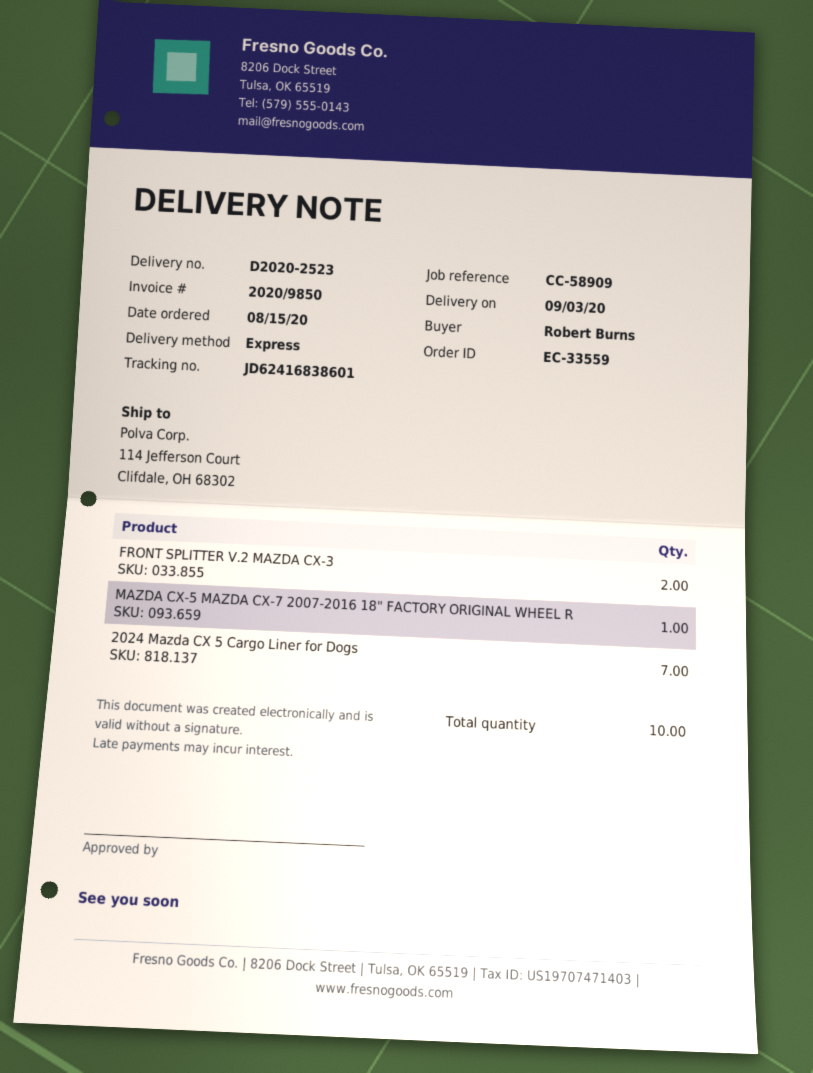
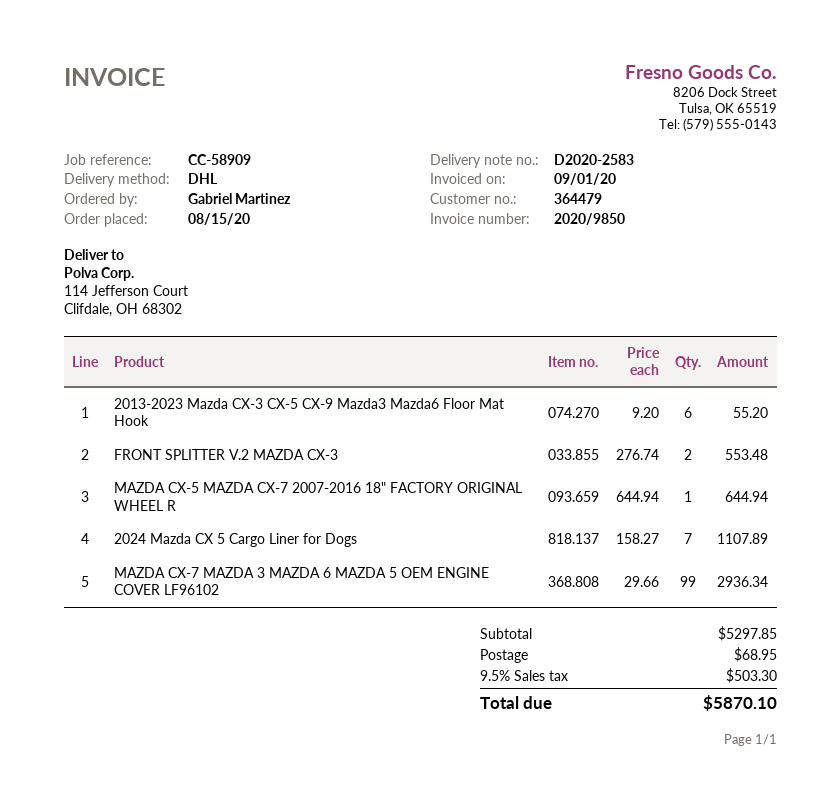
delivery note number: D2020-2523 -> D2020-2583
ordered by: Robert Burns -> Gabriel Martinez
shipping method: express -> DHL
2013-2023 Mazda CX-3 CX-5 CX-9 Mazda3 Mazda6 Floor Mat Hook: none -> 6
MAZDA CX-7 MAZDA 3 MAZDA 6 MAZDA 5 OEM ENGINE COVER LF96102: none -> 99

